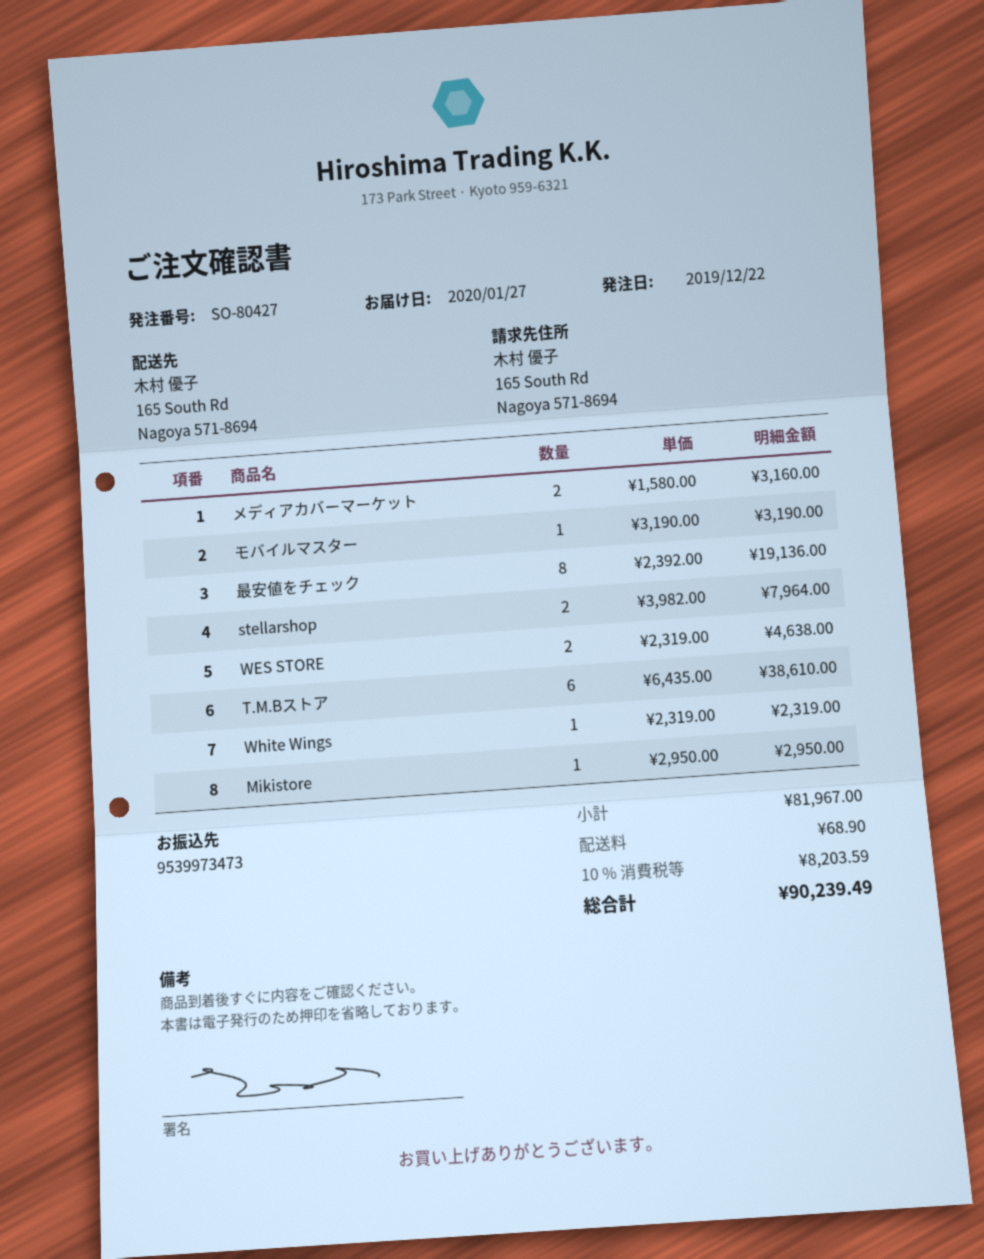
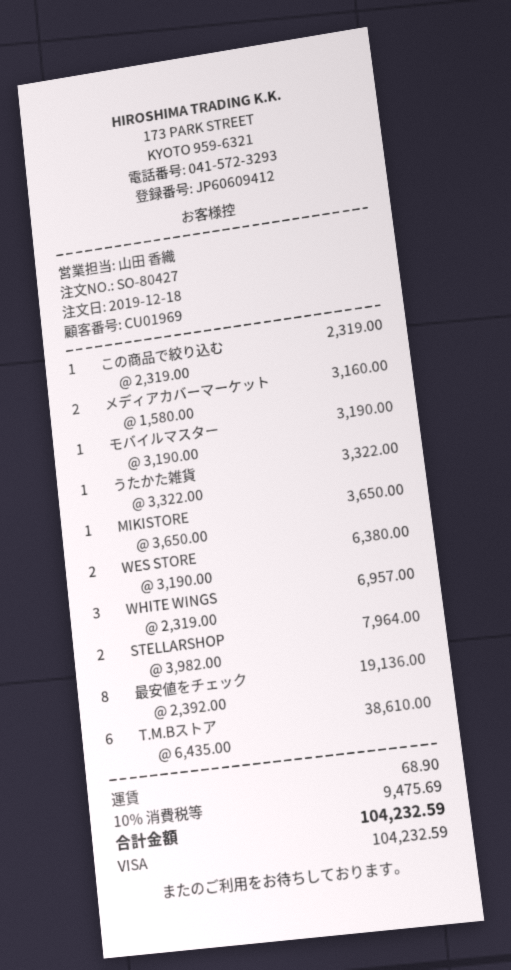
order date: 2019-12-22 -> 2019-12-18
WES STORE: 2 x 2319.00 = 4638.00 -> 2 x 3190.00 = 6380.00
White Wings: 1 x 2319.00 = 2319.00 -> 3 x 2319.00 = 6957.00
Mikistore: 1 x 2950.00 = 2950.00 -> 1 x 3650.00 = 3650.00
この商品で絞り込む: none -> 1 x 2319.00 = 2319.00
うたかた雑貨: none -> 1 x 3322.00 = 3322.00
tax: 10% = 8203.59 -> 10% = 9475.69
total: 90239.49 -> 104232.59

